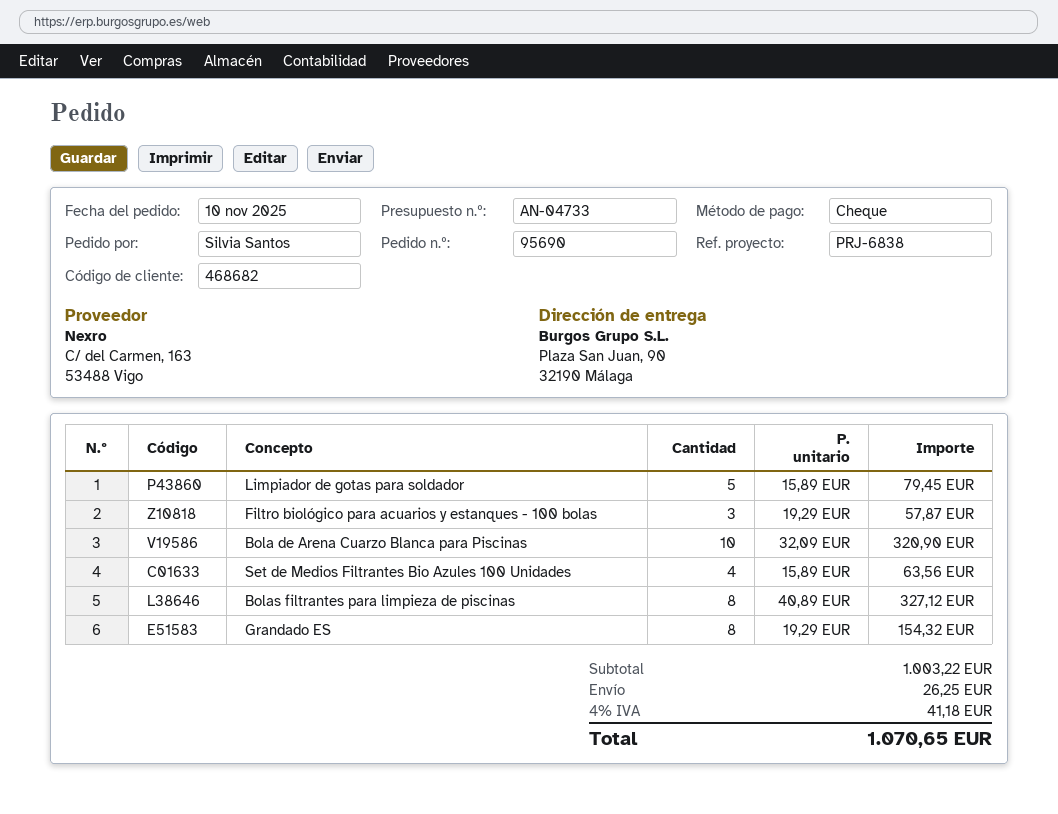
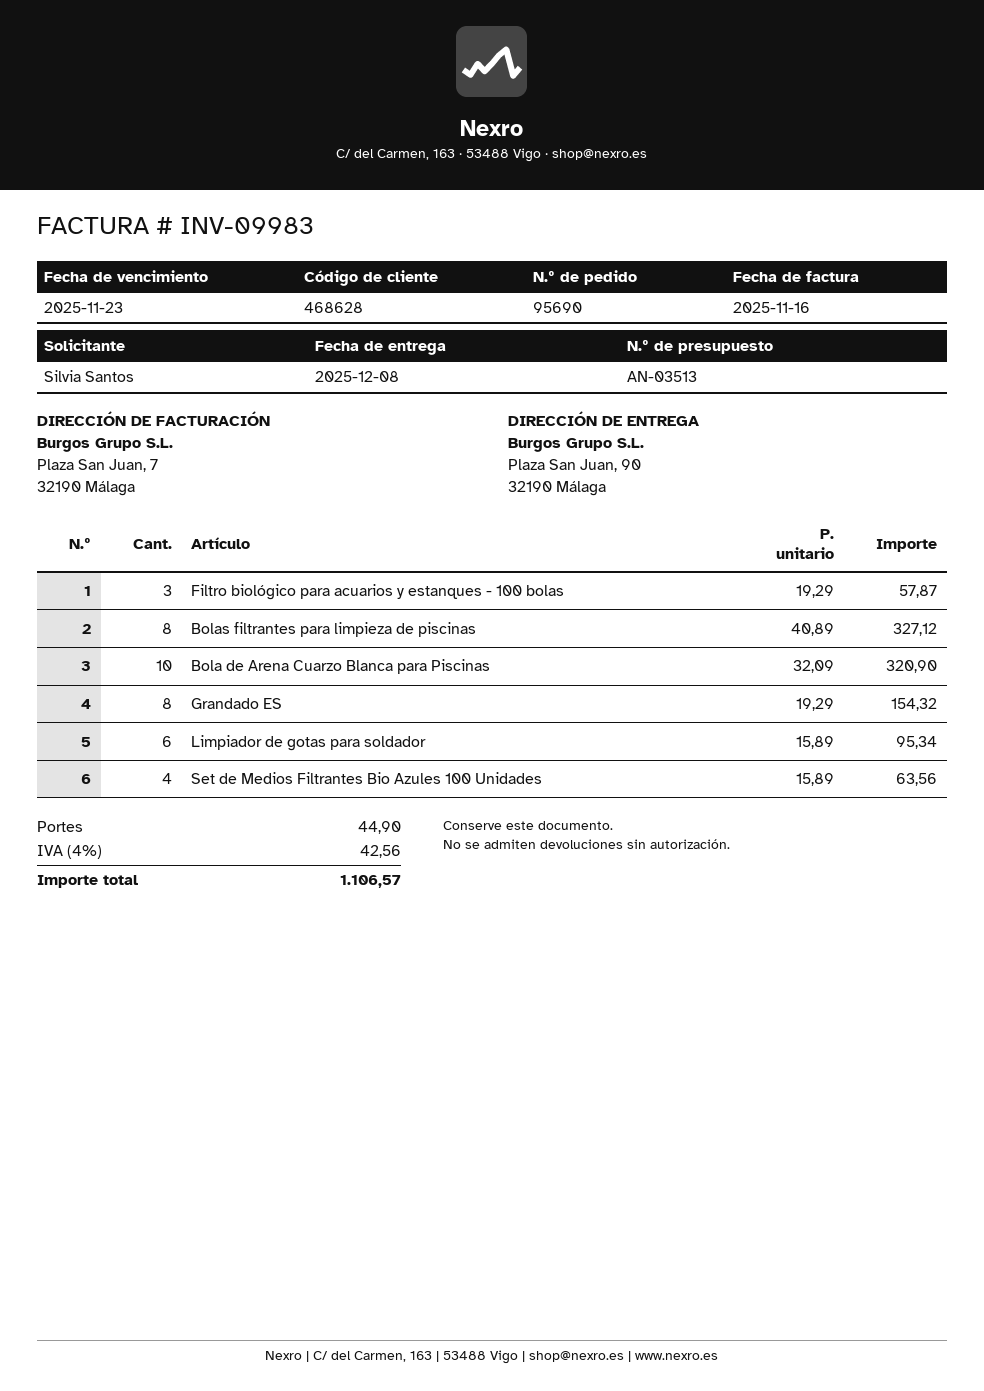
quote number: AN-04733 -> AN-03513
customer number: 468682 -> 468628
Limpiador de gotas para soldador: 5 x 15.89 = 79.45 -> 6 x 15.89 = 95.34
shipping: 26.25 -> 44.90
tax: 4% = 41.18 -> 4% = 42.56
total: 1070.65 -> 1106.57

